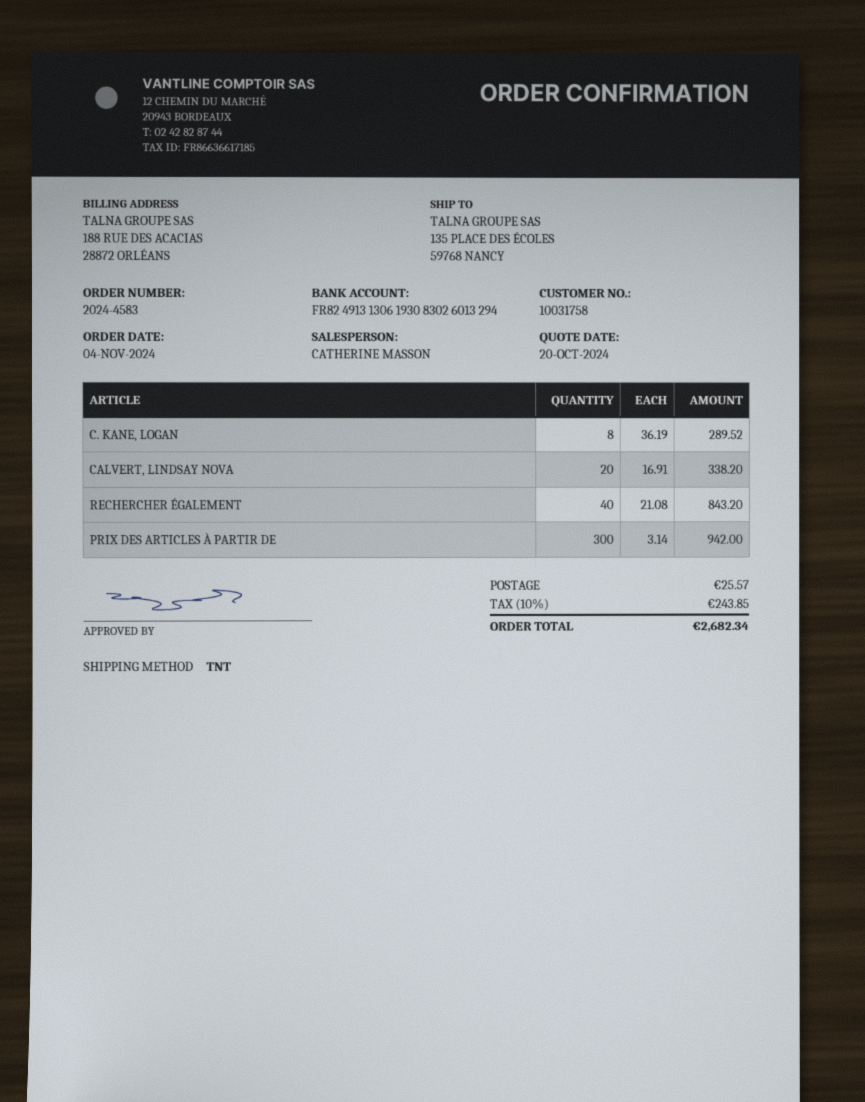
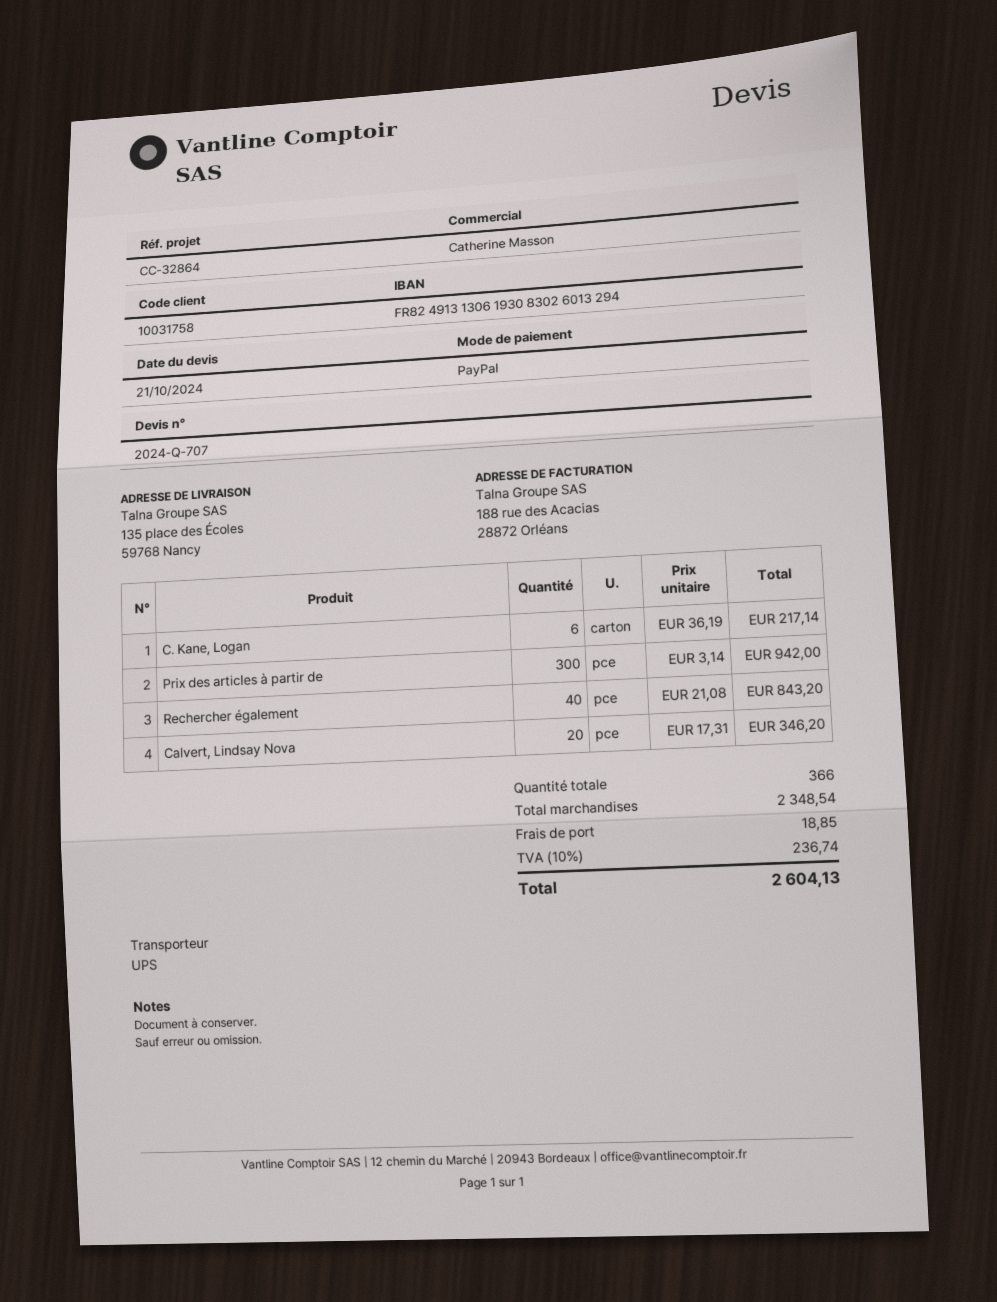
quote date: 2024-10-20 -> 2024-10-21
shipping method: TNT -> UPS
C. KANE, LOGAN: 8 x 36.19 = 289.52 -> 6 x 36.19 = 217.14
CALVERT, LINDSAY NOVA: 20 x 16.91 = 338.20 -> 20 x 17.31 = 346.20
shipping: 25.57 -> 18.85
tax: 10% = 243.85 -> 10% = 236.74
total: 2682.34 -> 2604.13

